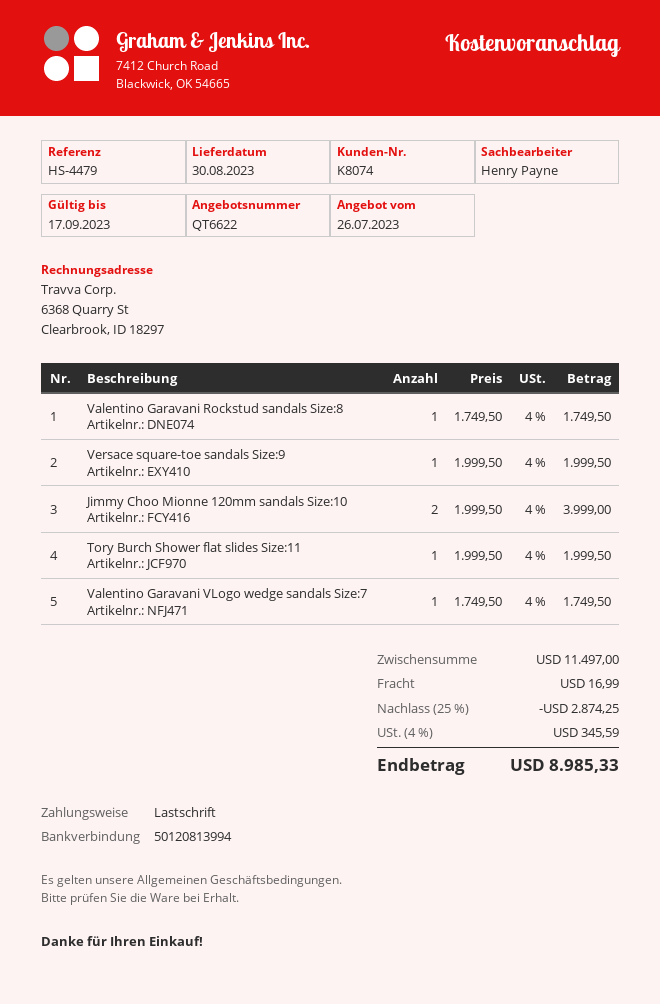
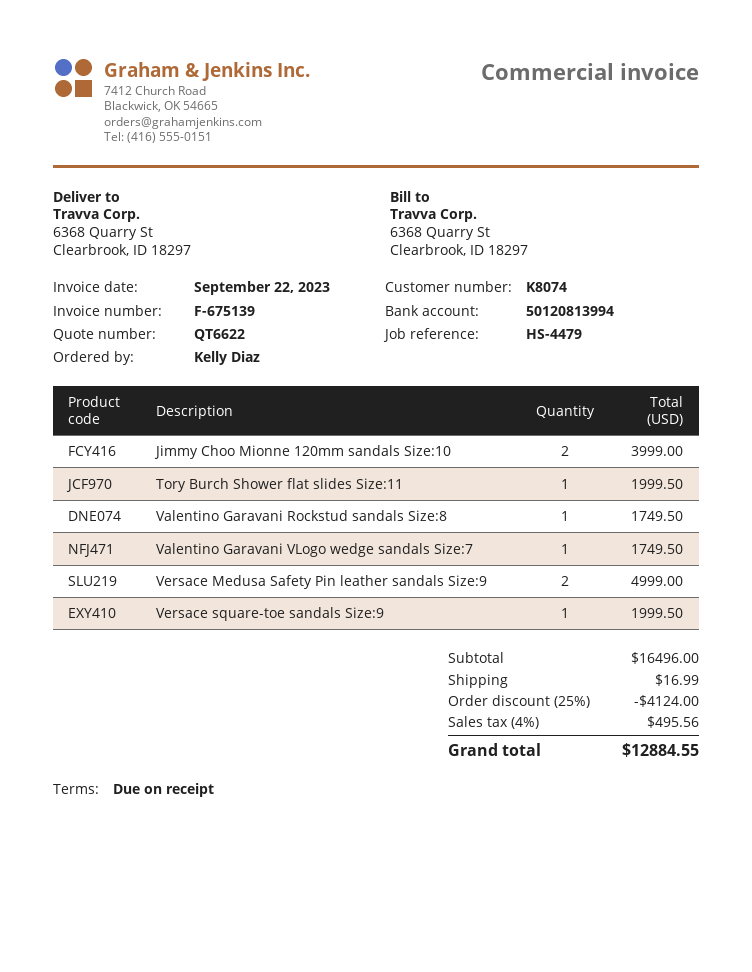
Versace Medusa Safety Pin leather sandals Size:9: none -> 2 for 4999.00
subtotal: 11497.00 -> 16496.00
discount: 25% = 2874.25 -> 25% = 4124.00
tax: 4% = 345.59 -> 4% = 495.56
total: 8985.33 -> 12884.55

